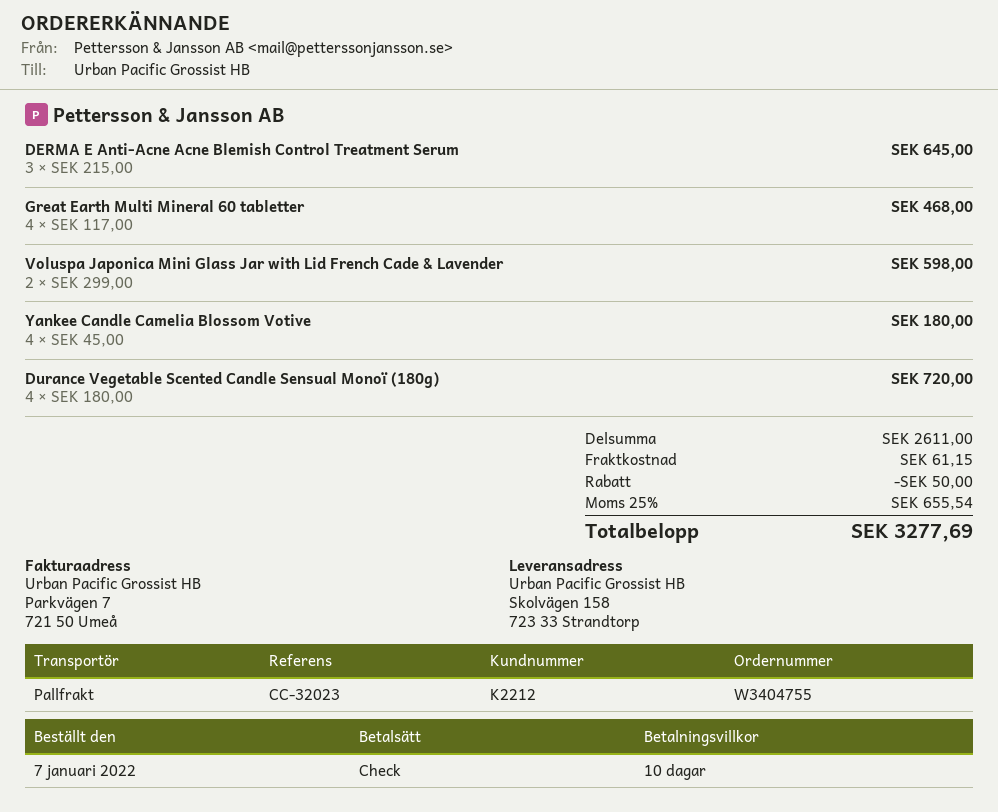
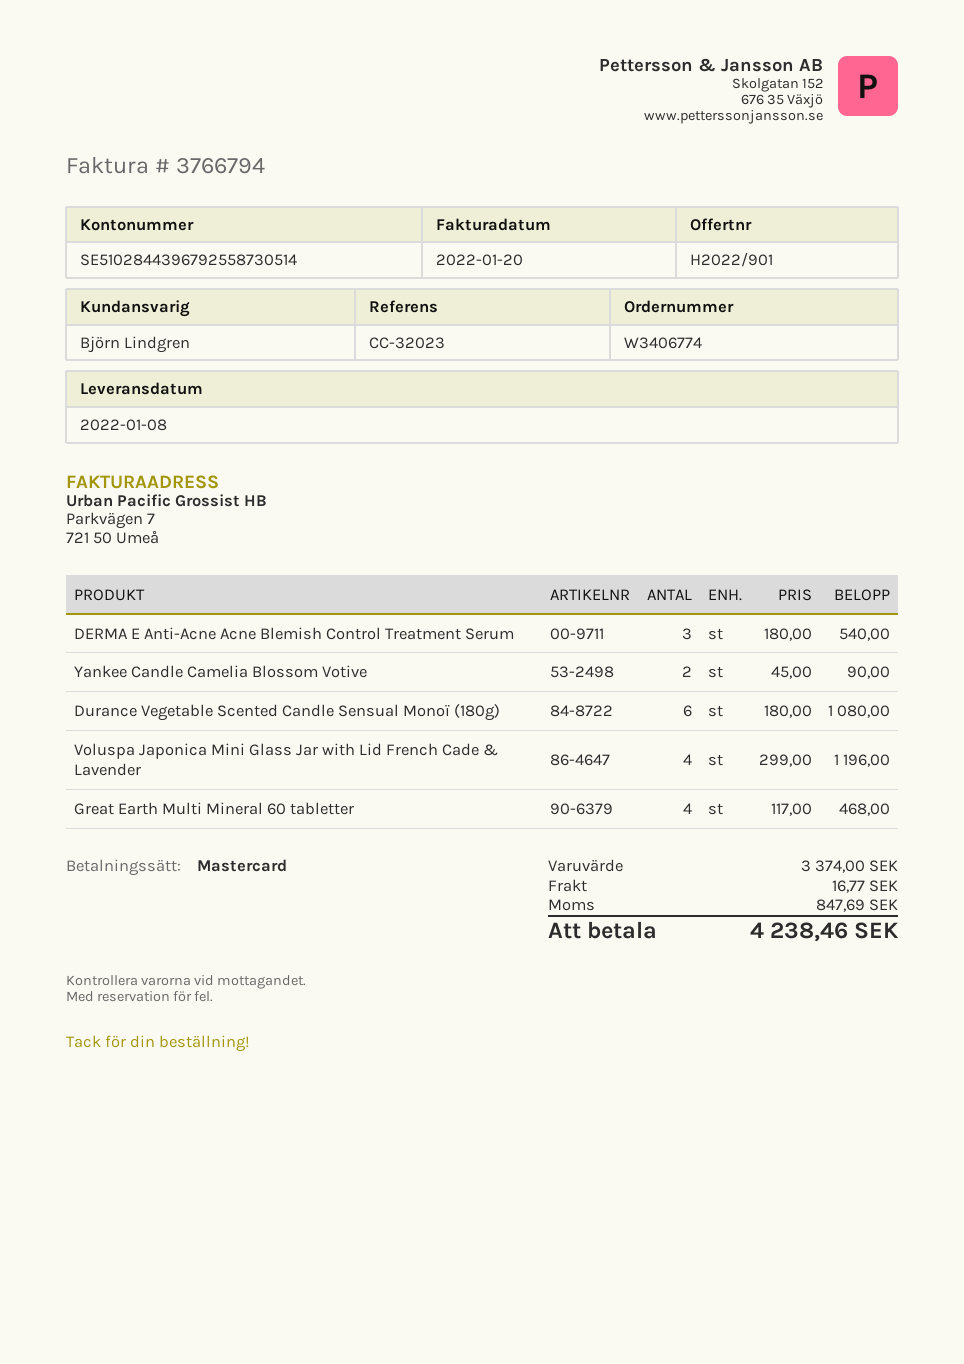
order number: W3404755 -> W3406774
payment method: cheque -> Mastercard
DERMA E Anti-Acne Acne Blemish Control Treatment Serum: 3 x 215.00 = 645.00 -> 3 x 180.00 = 540.00
Voluspa Japonica Mini Glass Jar with Lid French Cade & Lavender: 2 x 299.00 = 598.00 -> 4 x 299.00 = 1196.00
Yankee Candle Camelia Blossom Votive: 4 x 45.00 = 180.00 -> 2 x 45.00 = 90.00
Durance Vegetable Scented Candle Sensual Monoï (180g): 4 x 180.00 = 720.00 -> 6 x 180.00 = 1080.00
subtotal: 2611.00 -> 3374.00
discount: 50.00 -> none
shipping: 61.15 -> 16.77
tax: 655.54 -> 847.69
total: 3277.69 -> 4238.46

